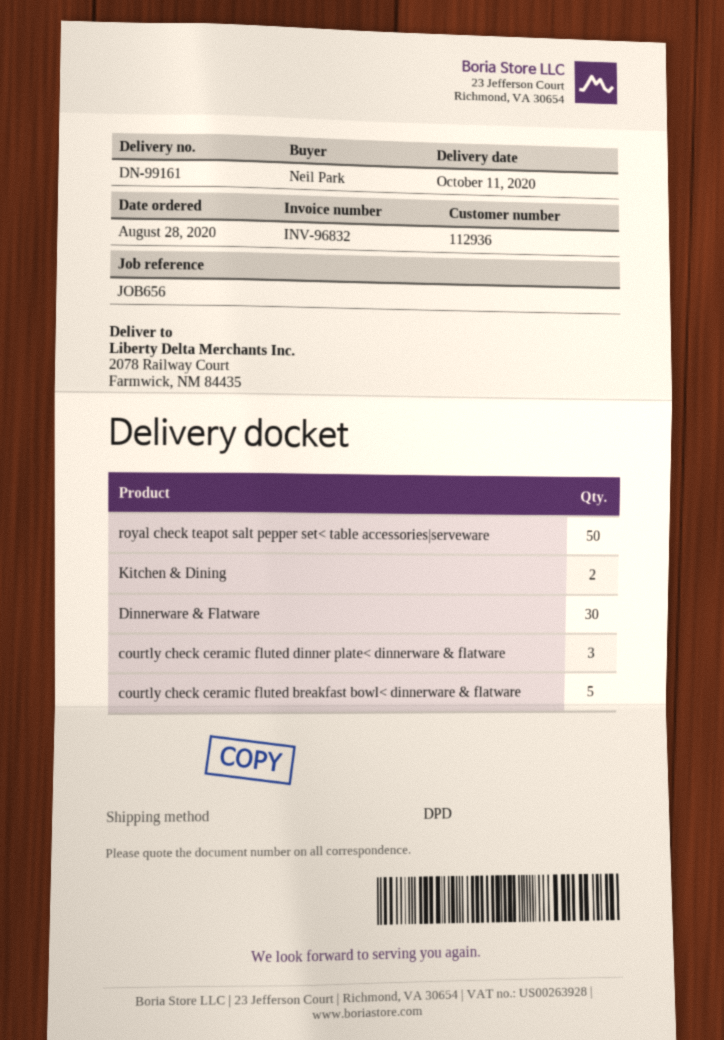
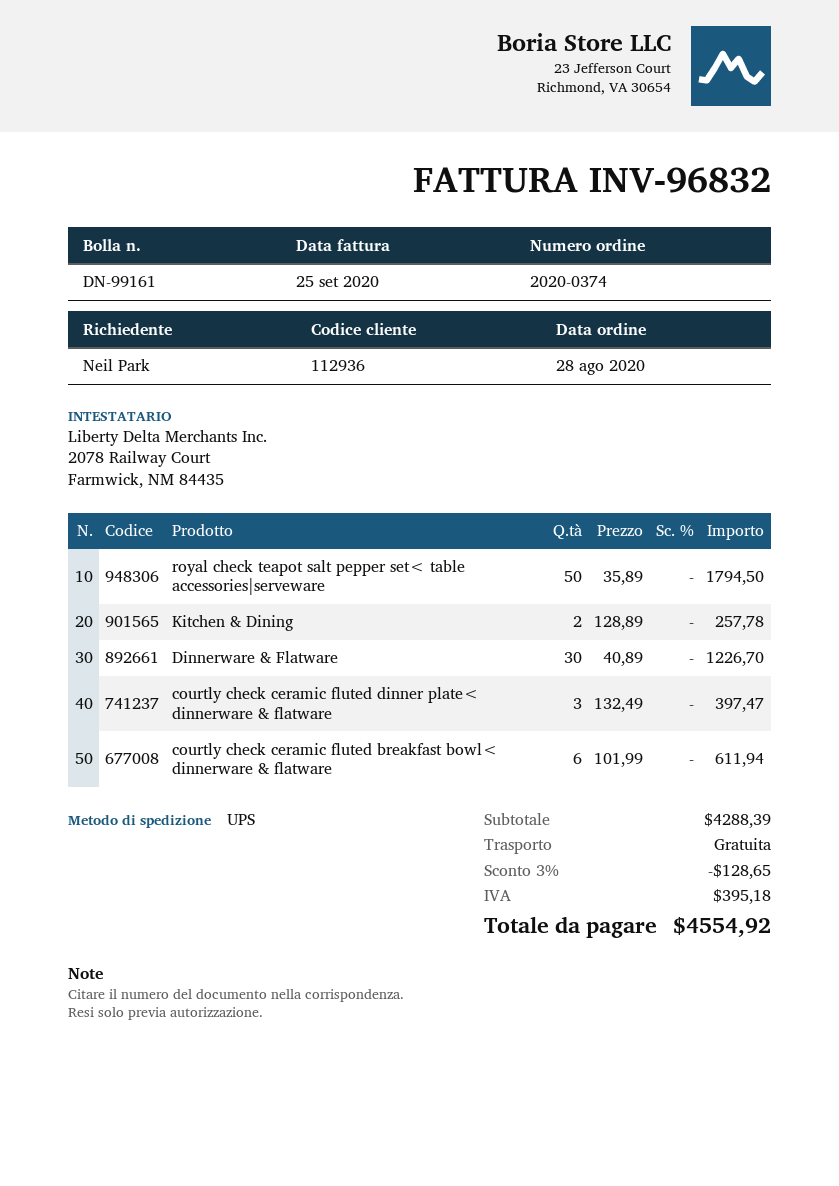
shipping method: DPD -> UPS
courtly check ceramic fluted breakfast bowl< dinnerware & flatware: 5 -> 6

